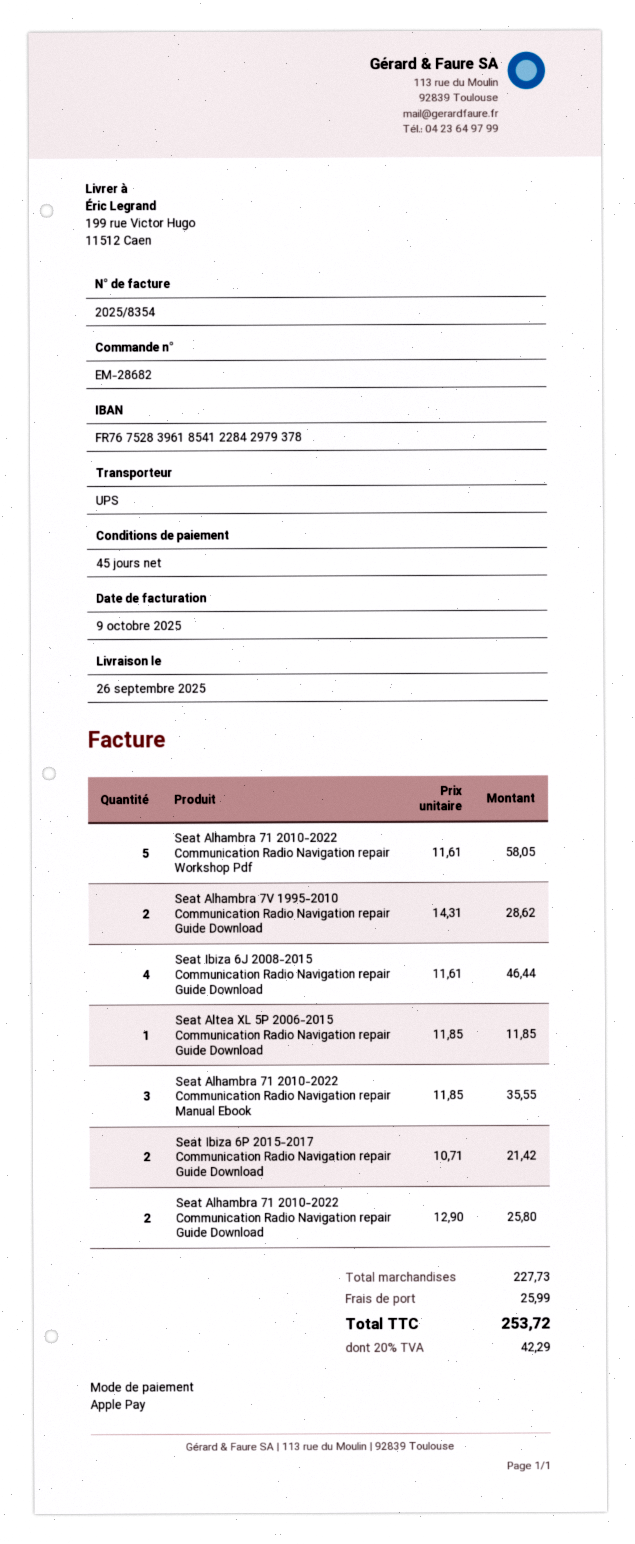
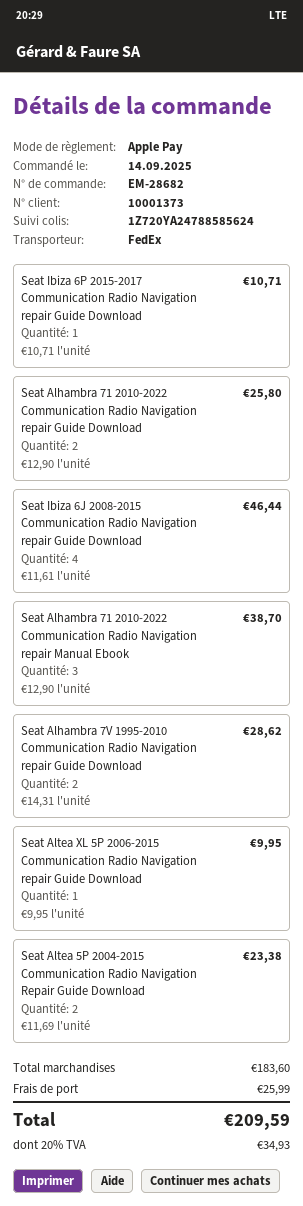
shipping method: UPS -> FedEx
Seat Alhambra 71 2010-2022 Communication Radio Navigation repair Workshop Pdf: 5 x 11.61 = 58.05 -> none
Seat Altea XL 5P 2006-2015 Communication Radio Navigation repair Guide Download: 1 x 11.85 = 11.85 -> 1 x 9.95 = 9.95
Seat Alhambra 71 2010-2022 Communication Radio Navigation repair Manual Ebook: 3 x 11.85 = 35.55 -> 3 x 12.90 = 38.70
Seat Ibiza 6P 2015-2017 Communication Radio Navigation repair Guide Download: 2 x 10.71 = 21.42 -> 1 x 10.71 = 10.71
Seat Altea 5P 2004-2015 Communication Radio Navigation Repair Guide Download: none -> 2 x 11.69 = 23.38
subtotal: 227.73 -> 183.60
tax: 20% = 42.29 -> 20% = 34.93
total: 253.72 -> 209.59

